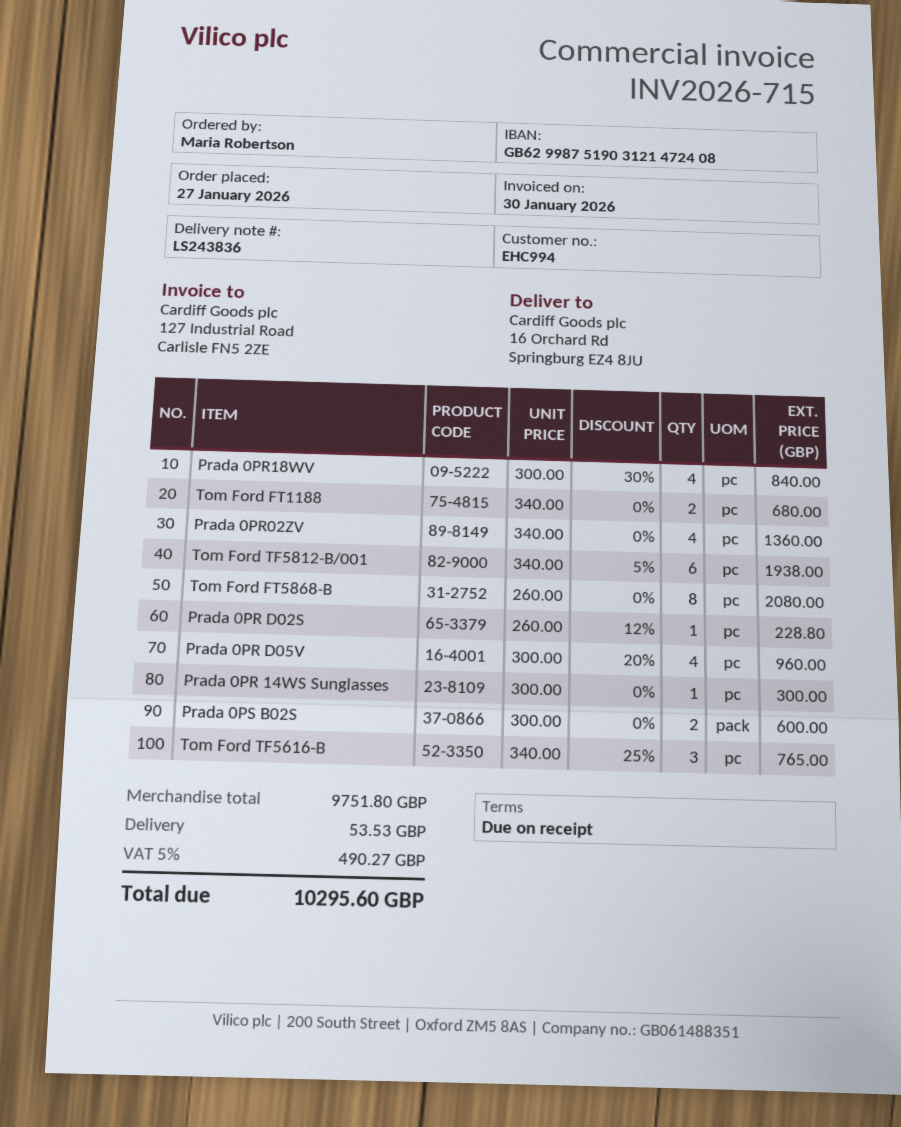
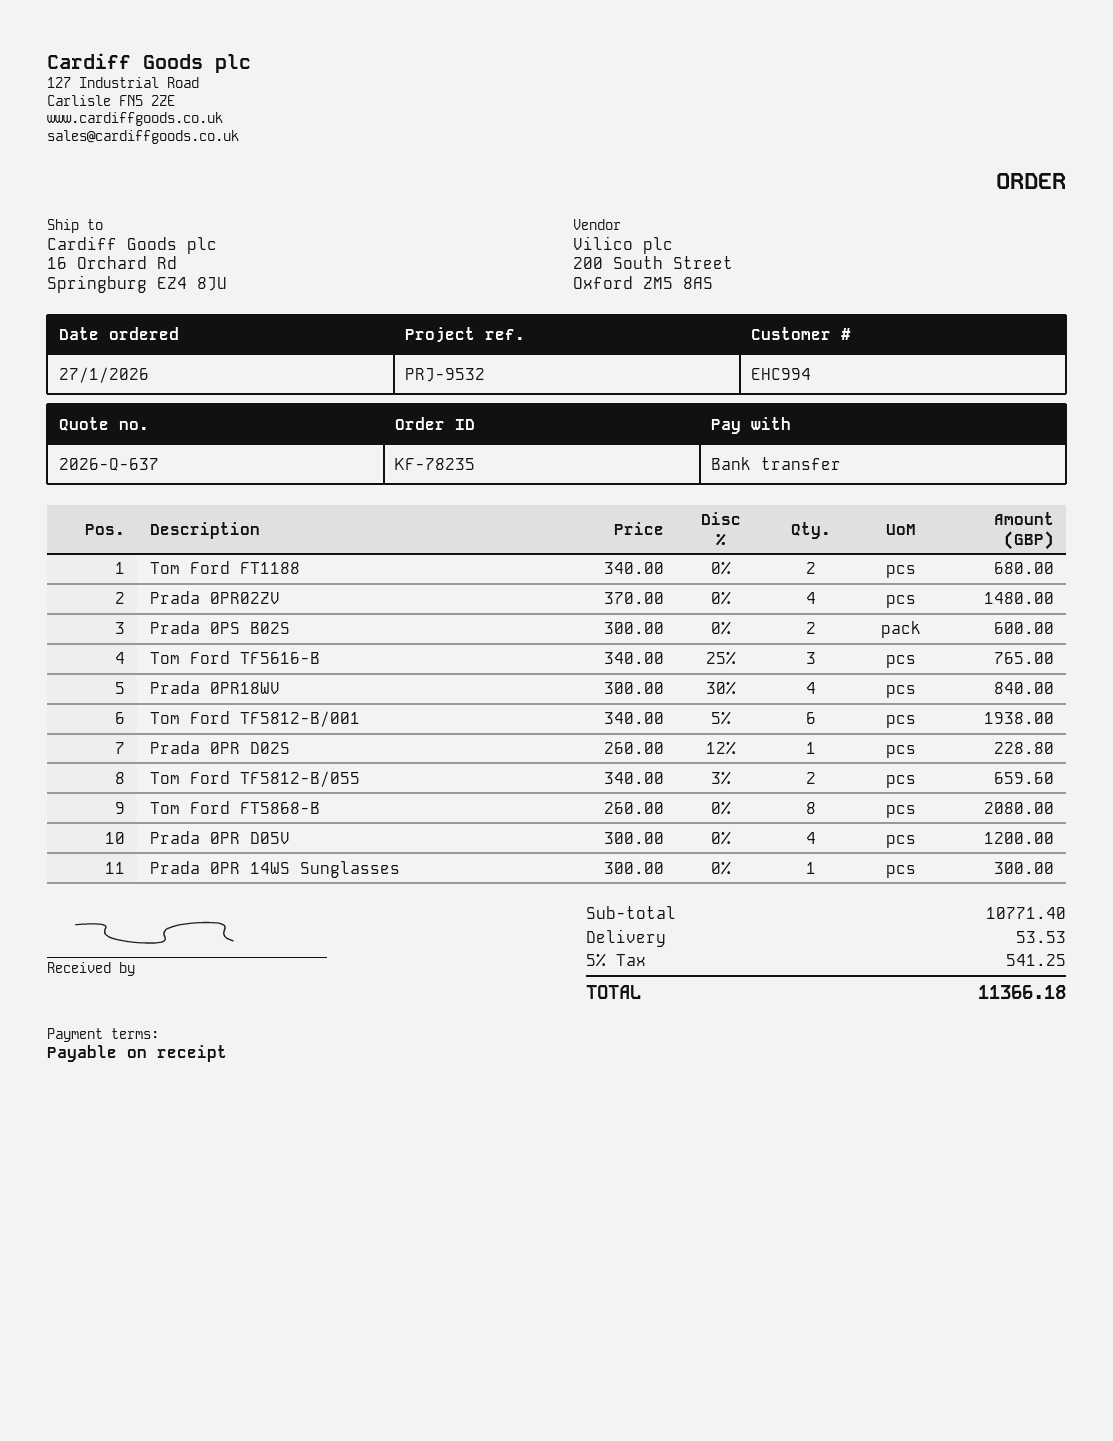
Prada 0PR02ZV: 4 x 340.00 = 1360.00 -> 4 x 370.00 = 1480.00
Prada 0PR D05V: 4 x 300.00 - 20% = 960.00 -> 4 x 300.00 = 1200.00
Tom Ford TF5812-B/055: none -> 2 x 340.00 - 3% = 659.60
subtotal: 9751.80 -> 10771.40
tax: 5% = 490.27 -> 5% = 541.25
total: 10295.60 -> 11366.18

